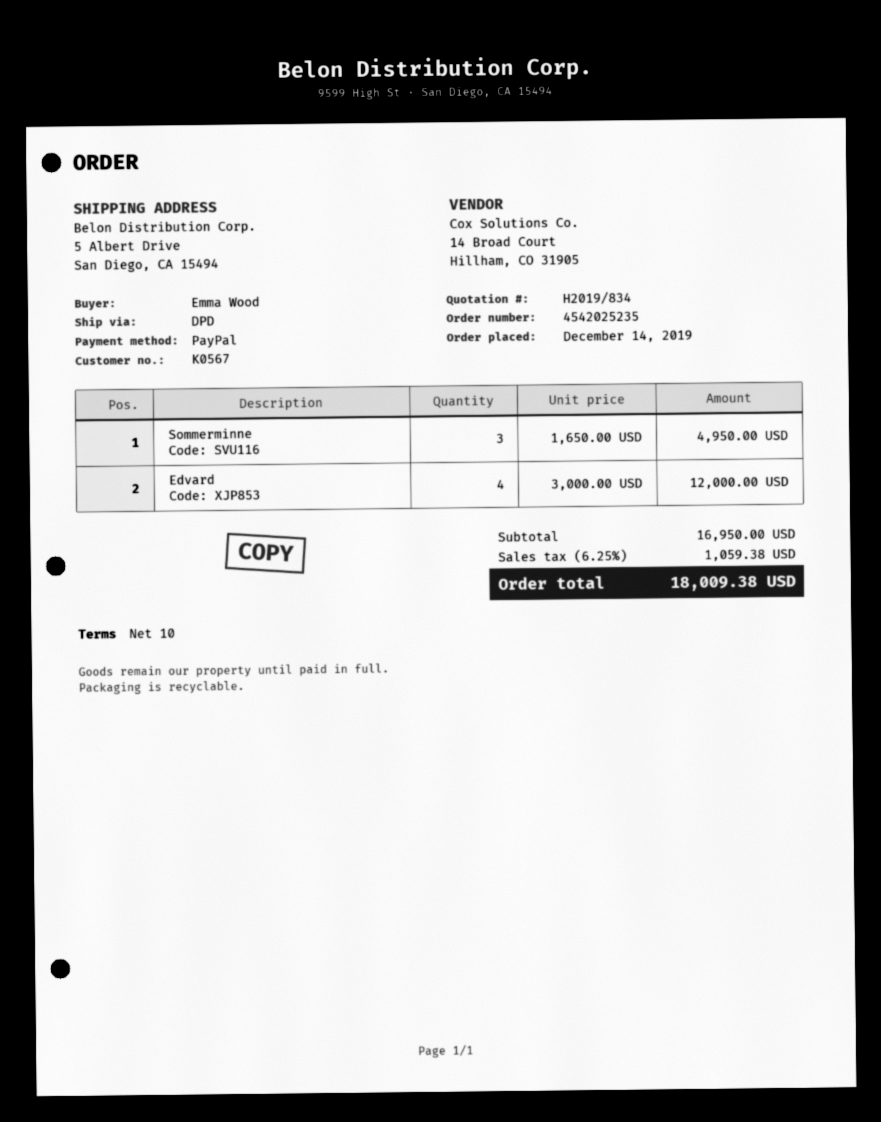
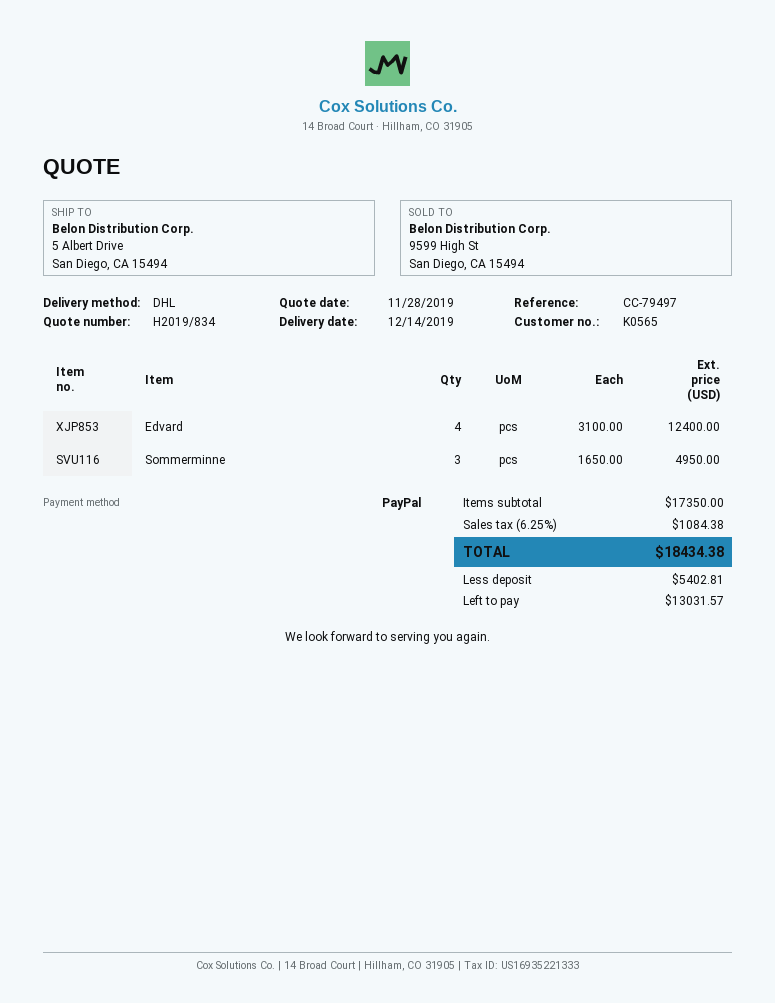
customer number: K0567 -> K0565
shipping method: DPD -> DHL
Edvard: 4 x 3000.00 = 12000.00 -> 4 x 3100.00 = 12400.00
subtotal: 16950.00 -> 17350.00
tax: 6.25% = 1059.38 -> 6.25% = 1084.38
total: 18009.38 -> 18434.38

